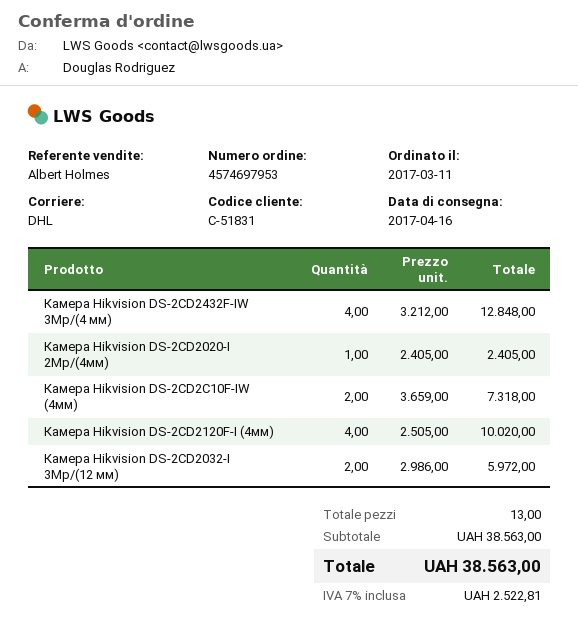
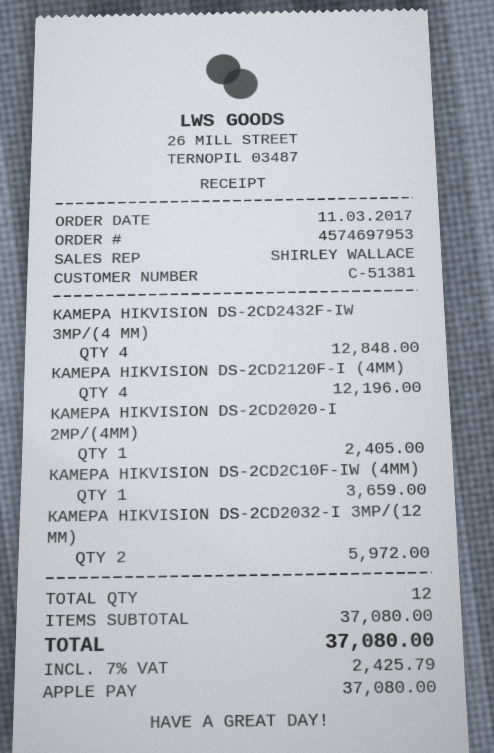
customer number: C-51831 -> C-51381
sales rep: Albert Holmes -> SHIRLEY WALLACE
Камера Hikvision DS-2CD2C10F-IW (4мм): 2 for 7318.00 -> 1 for 3659.00
Камера Hikvision DS-2CD2120F-I (4мм): 4 for 10020.00 -> 4 for 12196.00
total quantity: 13 -> 12
subtotal: 38563.00 -> 37080.00
tax: 7% = 2522.81 -> 7% = 2425.79
total: 38563.00 -> 37080.00

